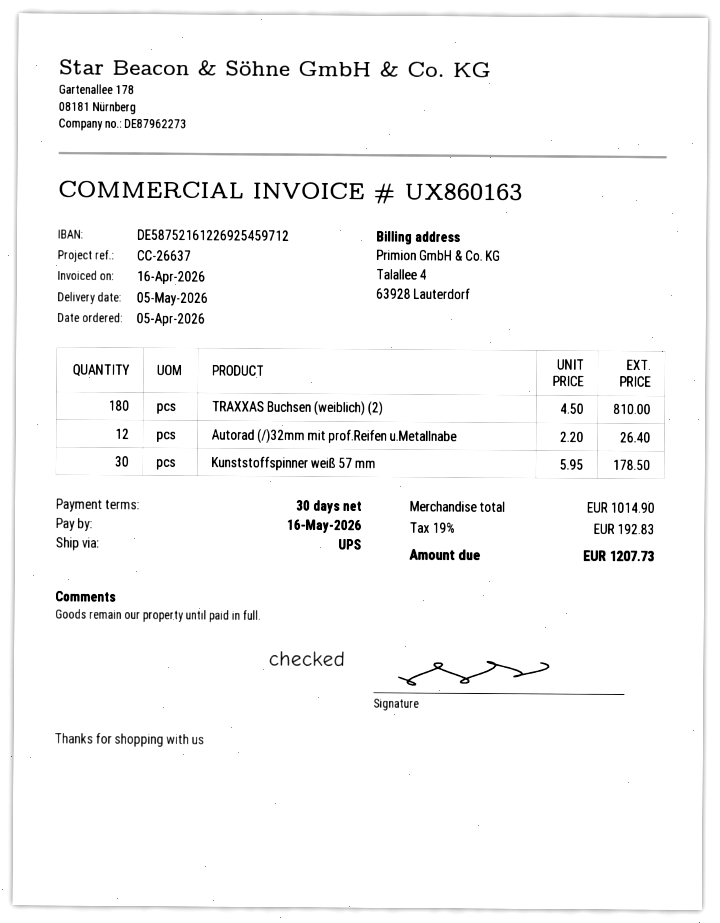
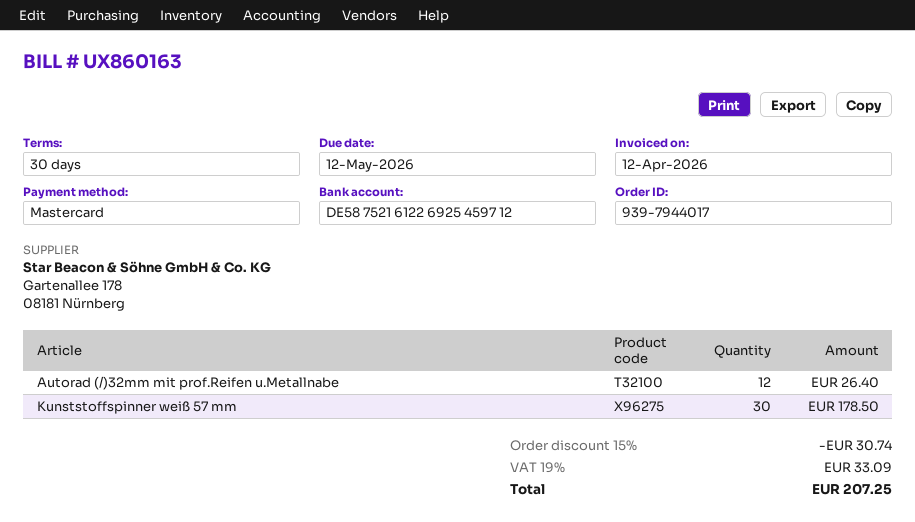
invoice date: 2026-04-16 -> 2026-04-12
due date: 2026-05-16 -> 2026-05-12
TRAXXAS Buchsen (weiblich) (2): 180 for 810.00 -> none
discount: none -> 15% = 30.74
tax: 19% = 192.83 -> 19% = 33.09
total: 1207.73 -> 207.25

